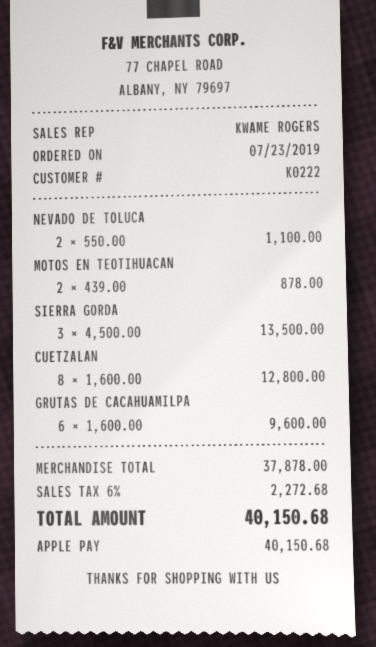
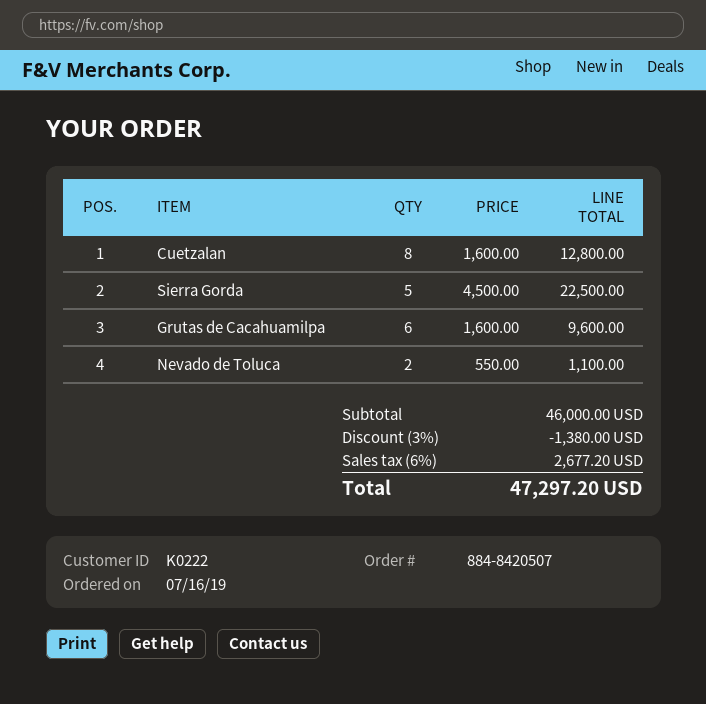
order date: 2019-07-23 -> 2019-07-16
MOTOS EN TEOTIHUACAN: 2 x 439.00 = 878.00 -> none
SIERRA GORDA: 3 x 4500.00 = 13500.00 -> 5 x 4500.00 = 22500.00
subtotal: 37878.00 -> 46000.00
discount: none -> 3% = 1380.00
tax: 6% = 2272.68 -> 6% = 2677.20
total: 40150.68 -> 47297.20

